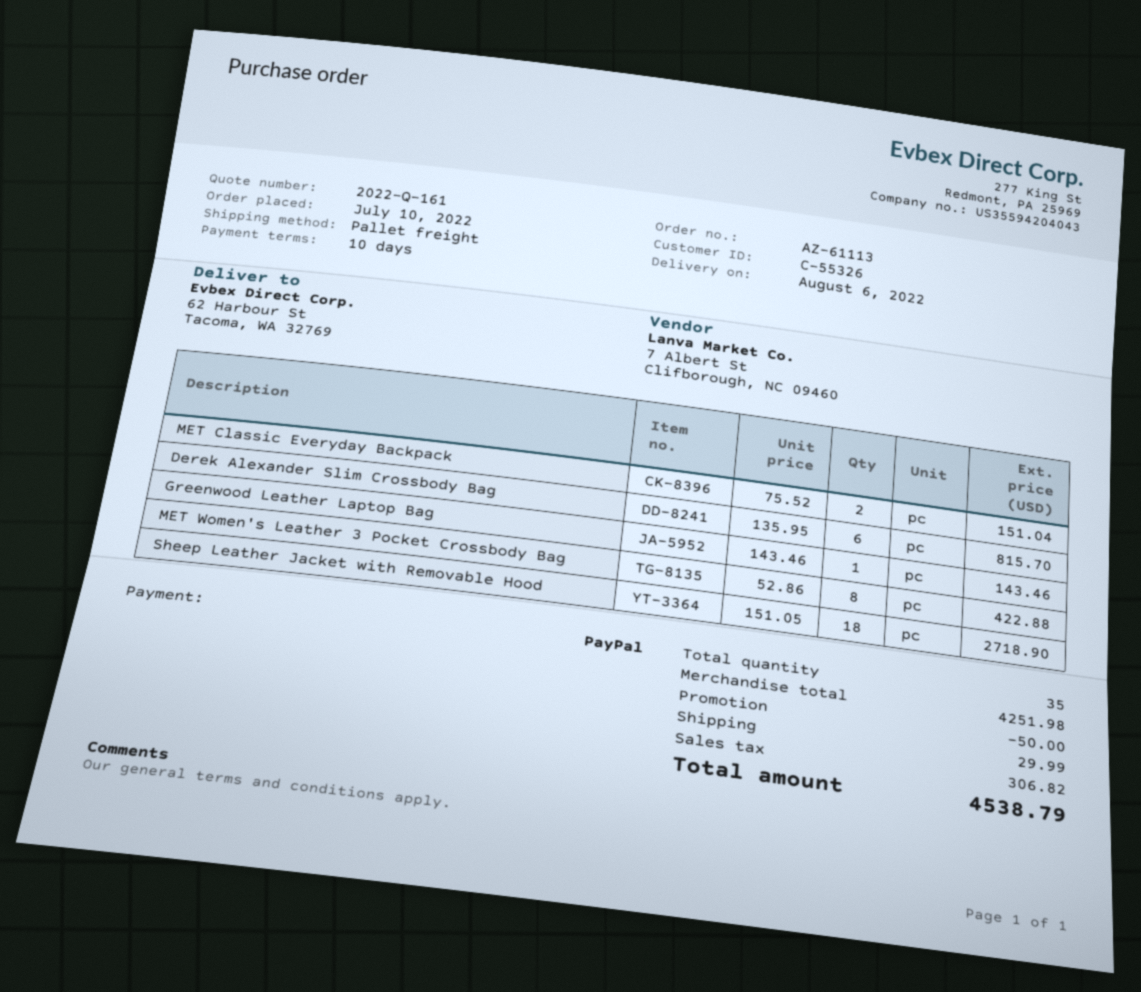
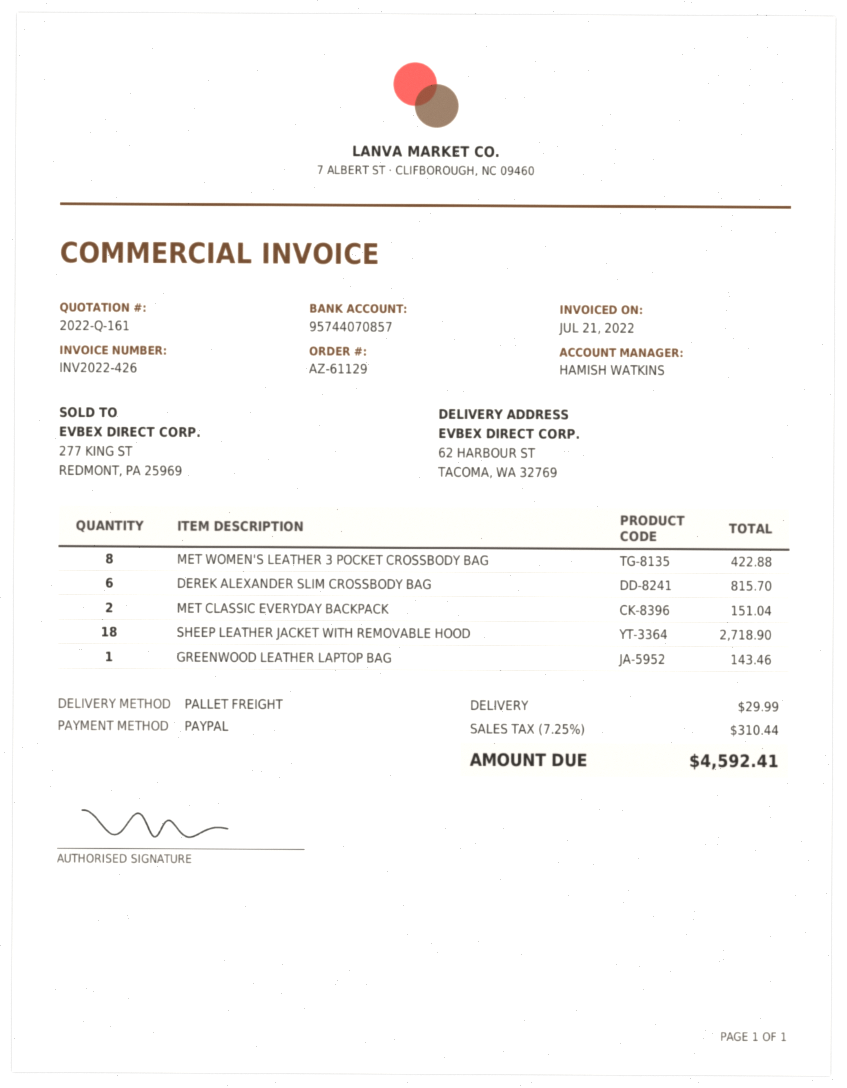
order number: AZ-61113 -> AZ-61129
discount: 50.00 -> none
tax: 306.82 -> 310.44
total: 4538.79 -> 4592.41

